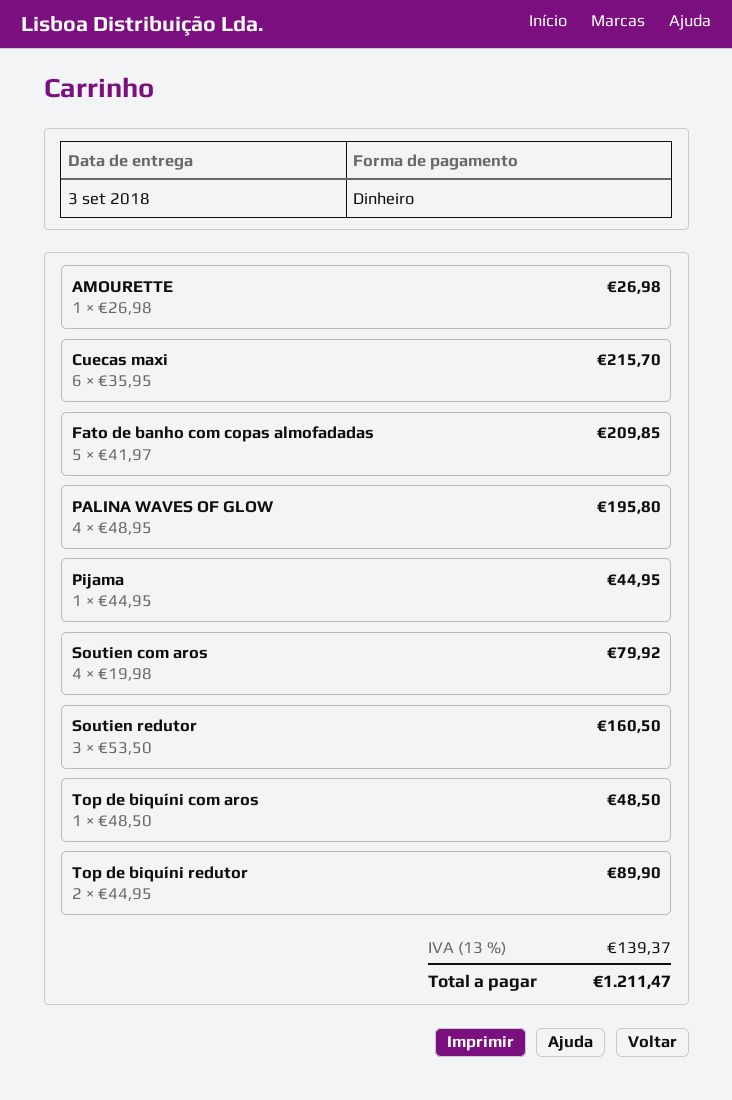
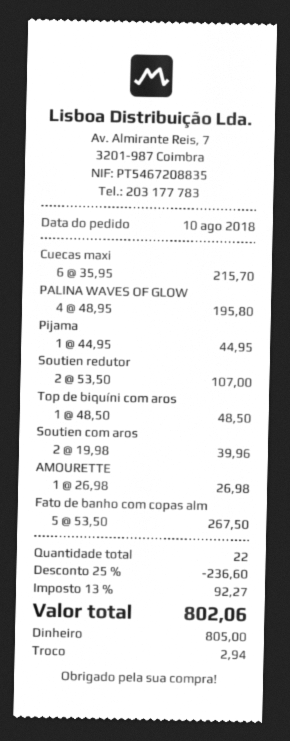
Fato de banho com copas almofadadas: 5 x 41.97 = 209.85 -> 5 x 53.50 = 267.50
Soutien com aros: 4 x 19.98 = 79.92 -> 2 x 19.98 = 39.96
Soutien redutor: 3 x 53.50 = 160.50 -> 2 x 53.50 = 107.00
Top de biquíni redutor: 2 x 44.95 = 89.90 -> none
discount: none -> 25% = 236.60
tax: 13% = 139.37 -> 13% = 92.27
total: 1211.47 -> 802.06

